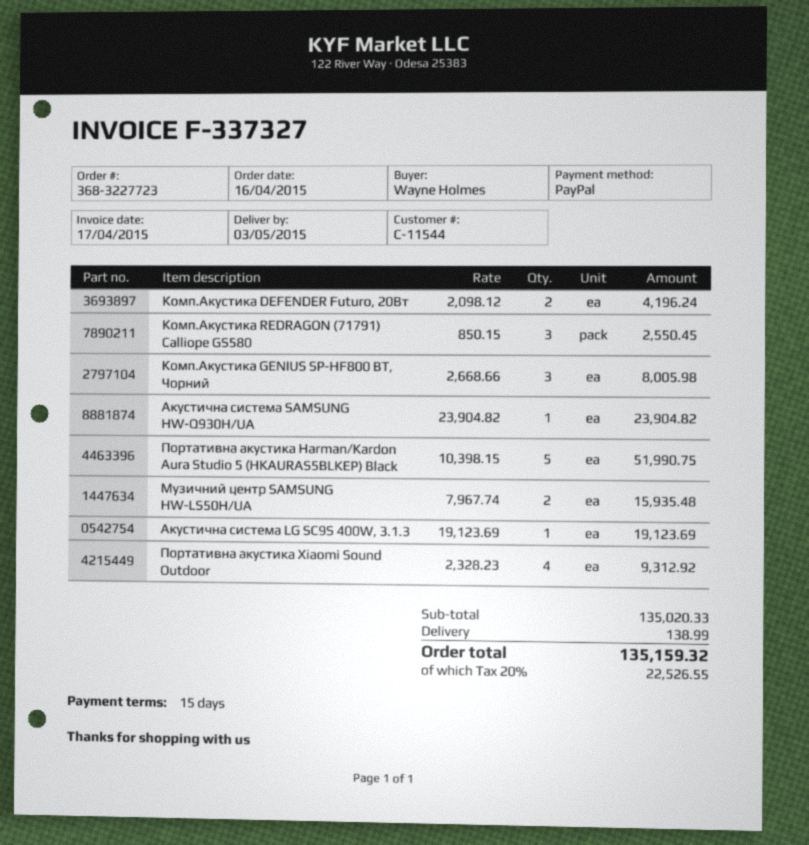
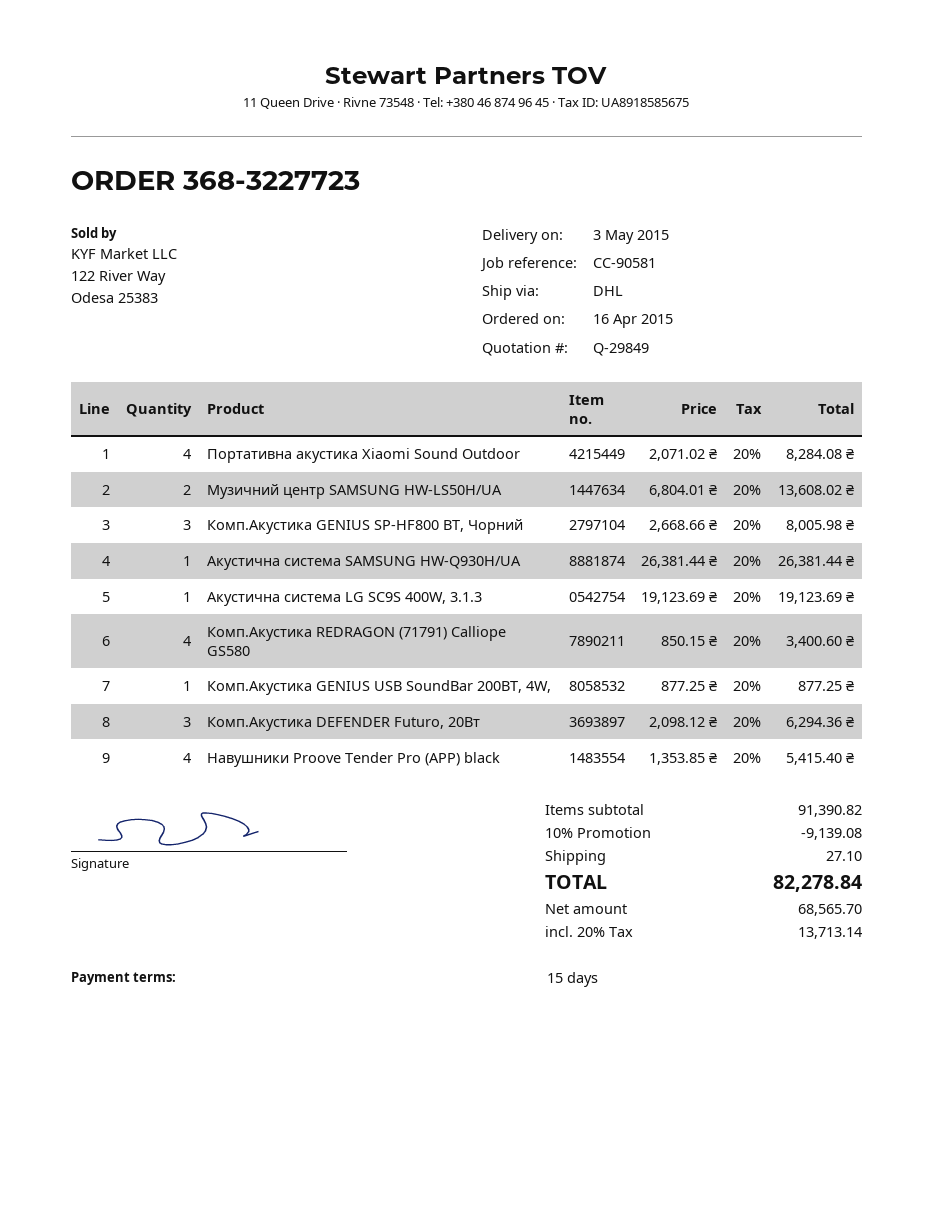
Комп.Акустика DEFENDER Futuro, 20Вт: 2 x 2098.12 = 4196.24 -> 3 x 2098.12 = 6294.36
Комп.Акустика REDRAGON (71791) Calliope GS580: 3 x 850.15 = 2550.45 -> 4 x 850.15 = 3400.60
Акустична система SAMSUNG HW-Q930H/UA: 1 x 23904.82 = 23904.82 -> 1 x 26381.44 = 26381.44
Портативна акустика Harman/Kardon Aura Studio 5 (HKAURAS5BLKEP) Black: 5 x 10398.15 = 51990.75 -> none
Музичний центр SAMSUNG HW-LS50H/UA: 2 x 7967.74 = 15935.48 -> 2 x 6804.01 = 13608.02
Портативна акустика Xiaomi Sound Outdoor: 4 x 2328.23 = 9312.92 -> 4 x 2071.02 = 8284.08
Комп.Акустика GENIUS USB SoundBar 200BT, 4W,: none -> 1 x 877.25 = 877.25
Навушники Proove Tender Pro (APP) black: none -> 4 x 1353.85 = 5415.40
subtotal: 135020.33 -> 91390.82
discount: none -> 10% = 9139.08
shipping: 138.99 -> 27.10
tax: 20% = 22526.55 -> 20% = 13713.14
total: 135159.32 -> 82278.84

